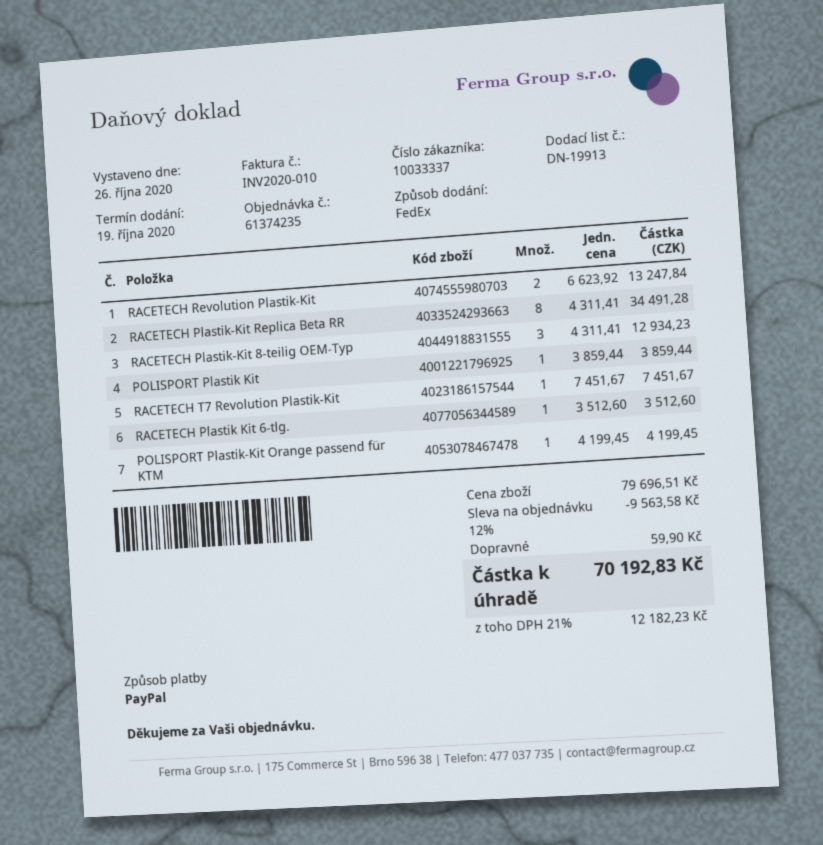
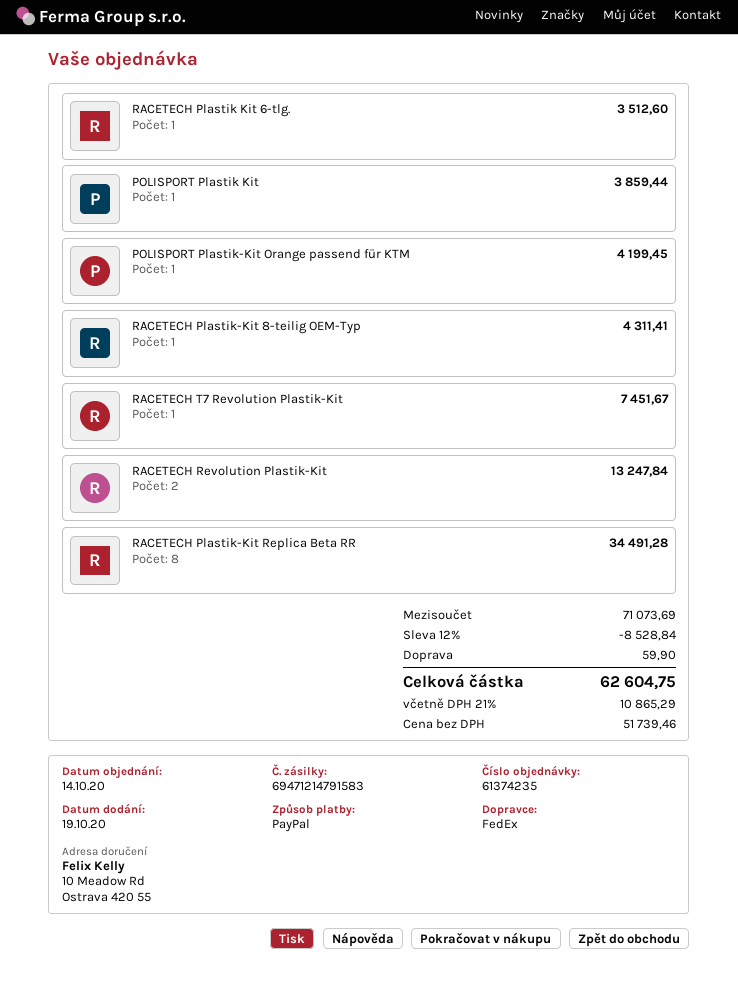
RACETECH Plastik-Kit 8-teilig OEM-Typ: 3 for 12934.23 -> 1 for 4311.41
subtotal: 79696.51 -> 71073.69
discount: 12% = 9563.58 -> 12% = 8528.84
tax: 21% = 12182.23 -> 21% = 10865.29
total: 70192.83 -> 62604.75

